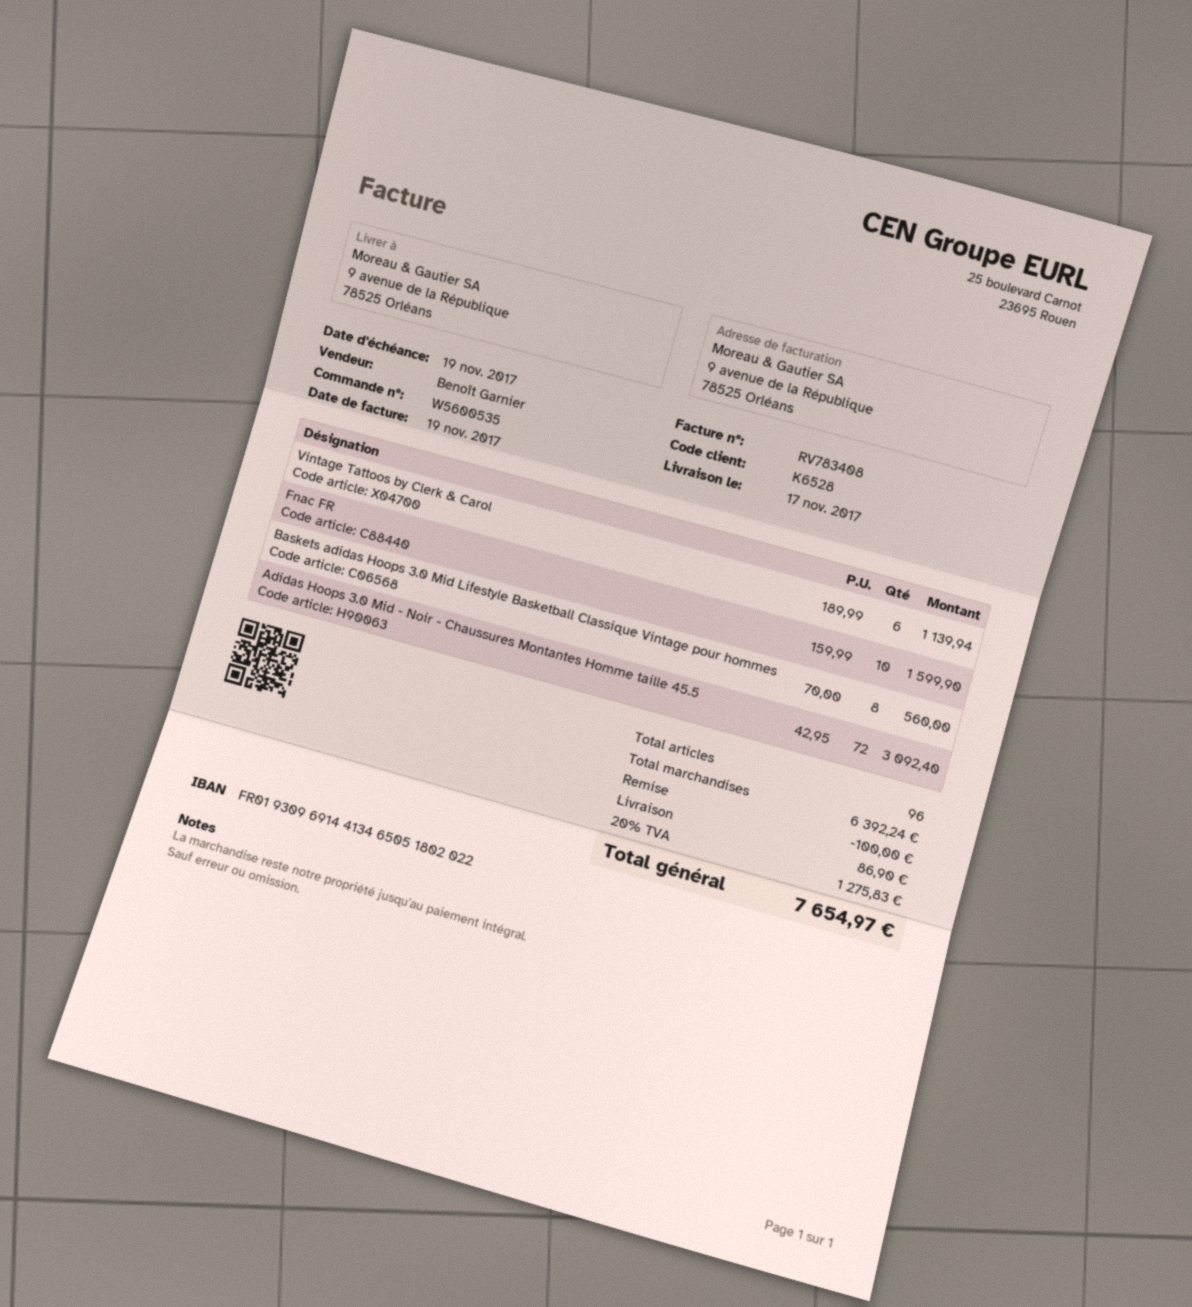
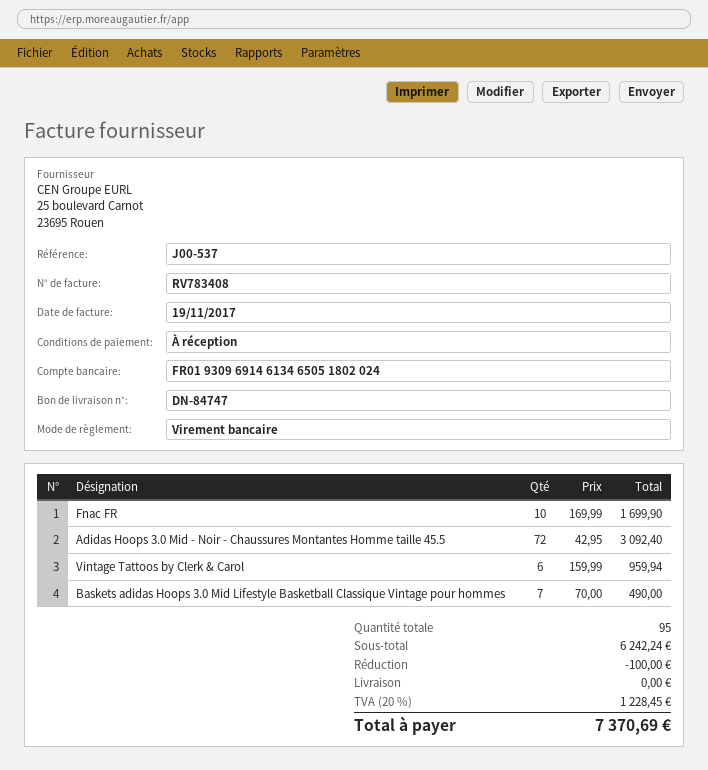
bank account: FR0193096914413465051802022 -> FR0193096914613465051802024
Vintage Tattoos by Clerk & Carol: 6 x 189.99 = 1139.94 -> 6 x 159.99 = 959.94
Fnac FR: 10 x 159.99 = 1599.90 -> 10 x 169.99 = 1699.90
Baskets adidas Hoops 3.0 Mid Lifestyle Basketball Classique Vintage pour hommes: 8 x 70.00 = 560.00 -> 7 x 70.00 = 490.00
total quantity: 96 -> 95
subtotal: 6392.24 -> 6242.24
shipping: 86.90 -> 0.00
tax: 20% = 1275.83 -> 20% = 1228.45
total: 7654.97 -> 7370.69

